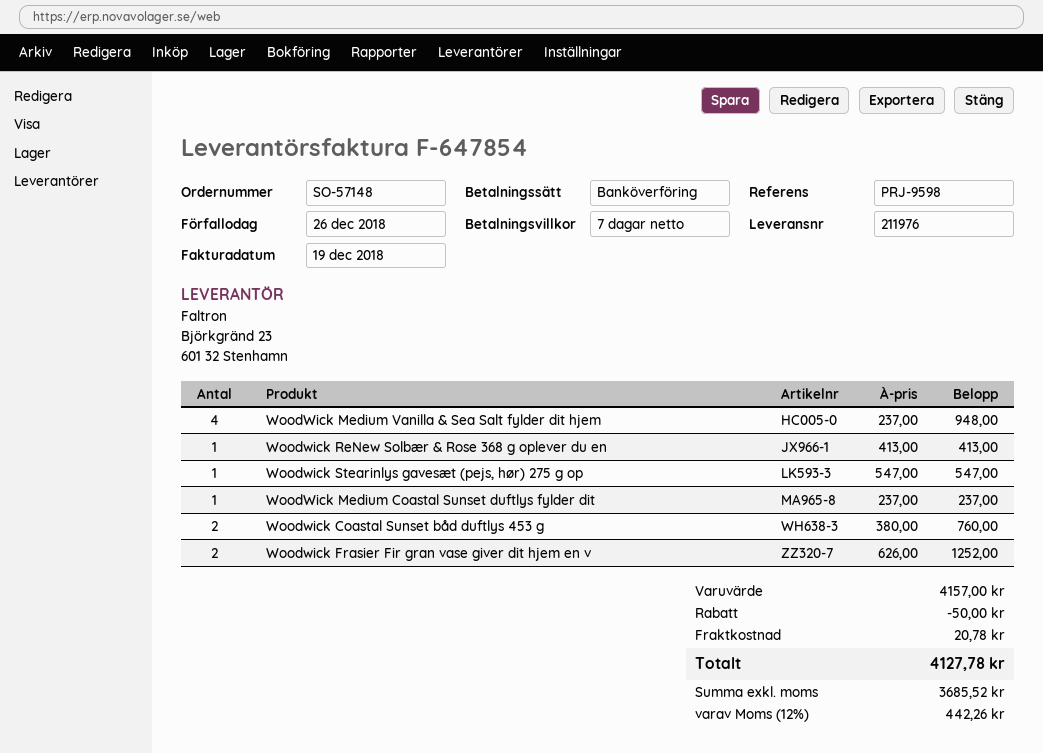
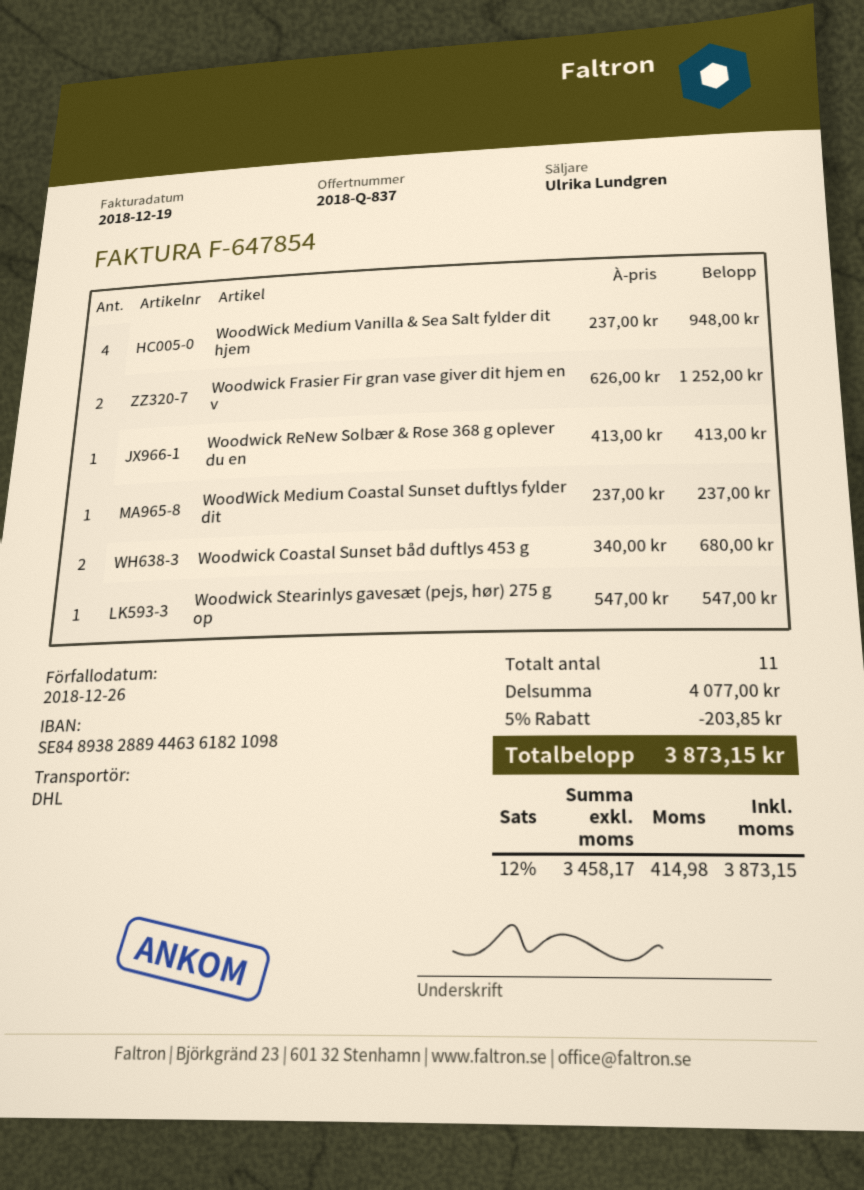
Woodwick Coastal Sunset båd duftlys 453 g: 2 x 380.00 = 760.00 -> 2 x 340.00 = 680.00
subtotal: 4157.00 -> 4077.00
discount: 50.00 -> 203.85
shipping: 20.78 -> none
net: 3685.52 -> 3458.17
tax: 12% = 442.26 -> 12% = 414.98
total: 4127.78 -> 3873.15

